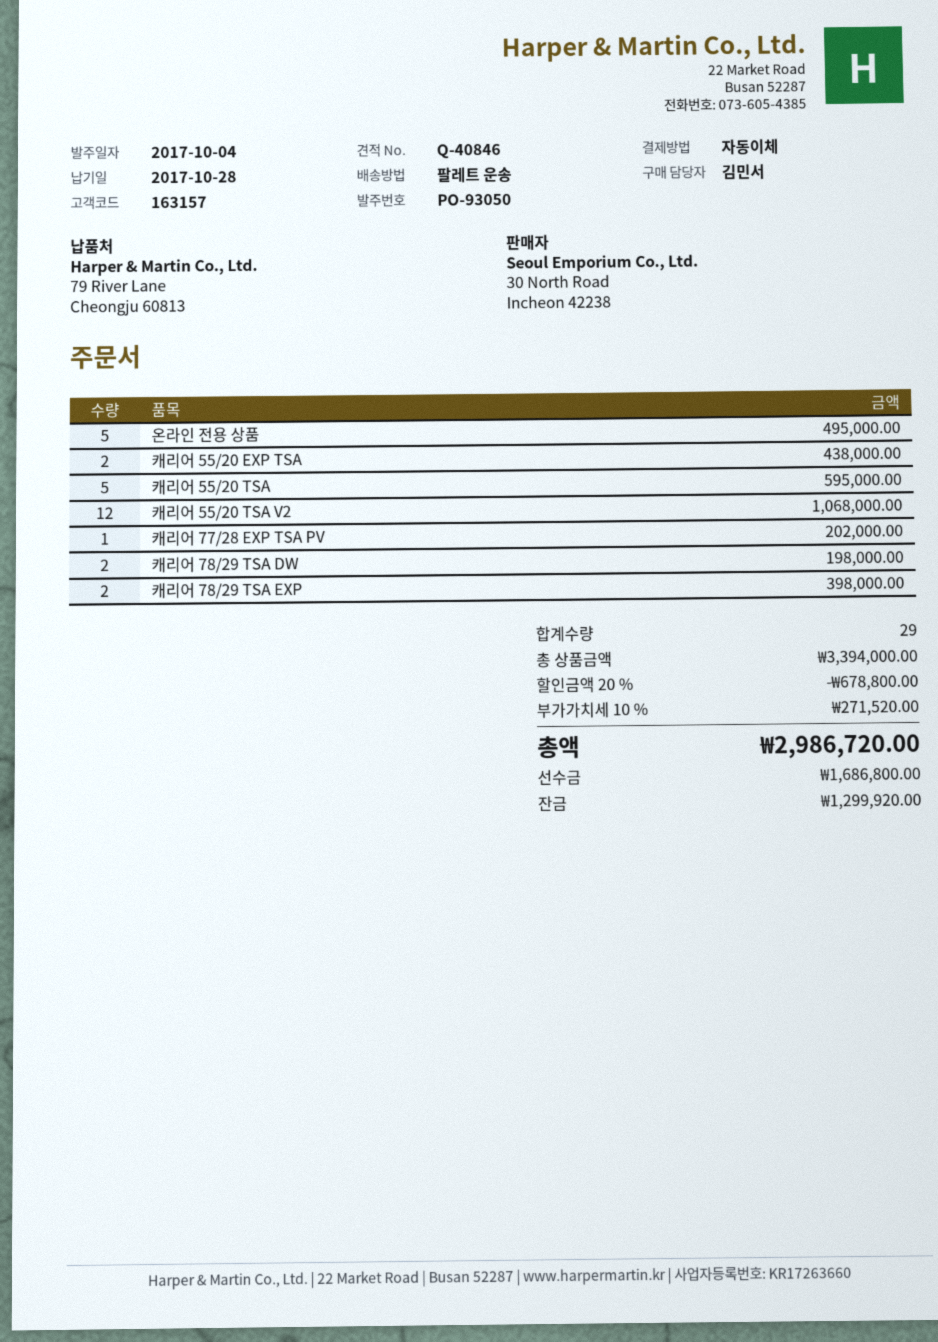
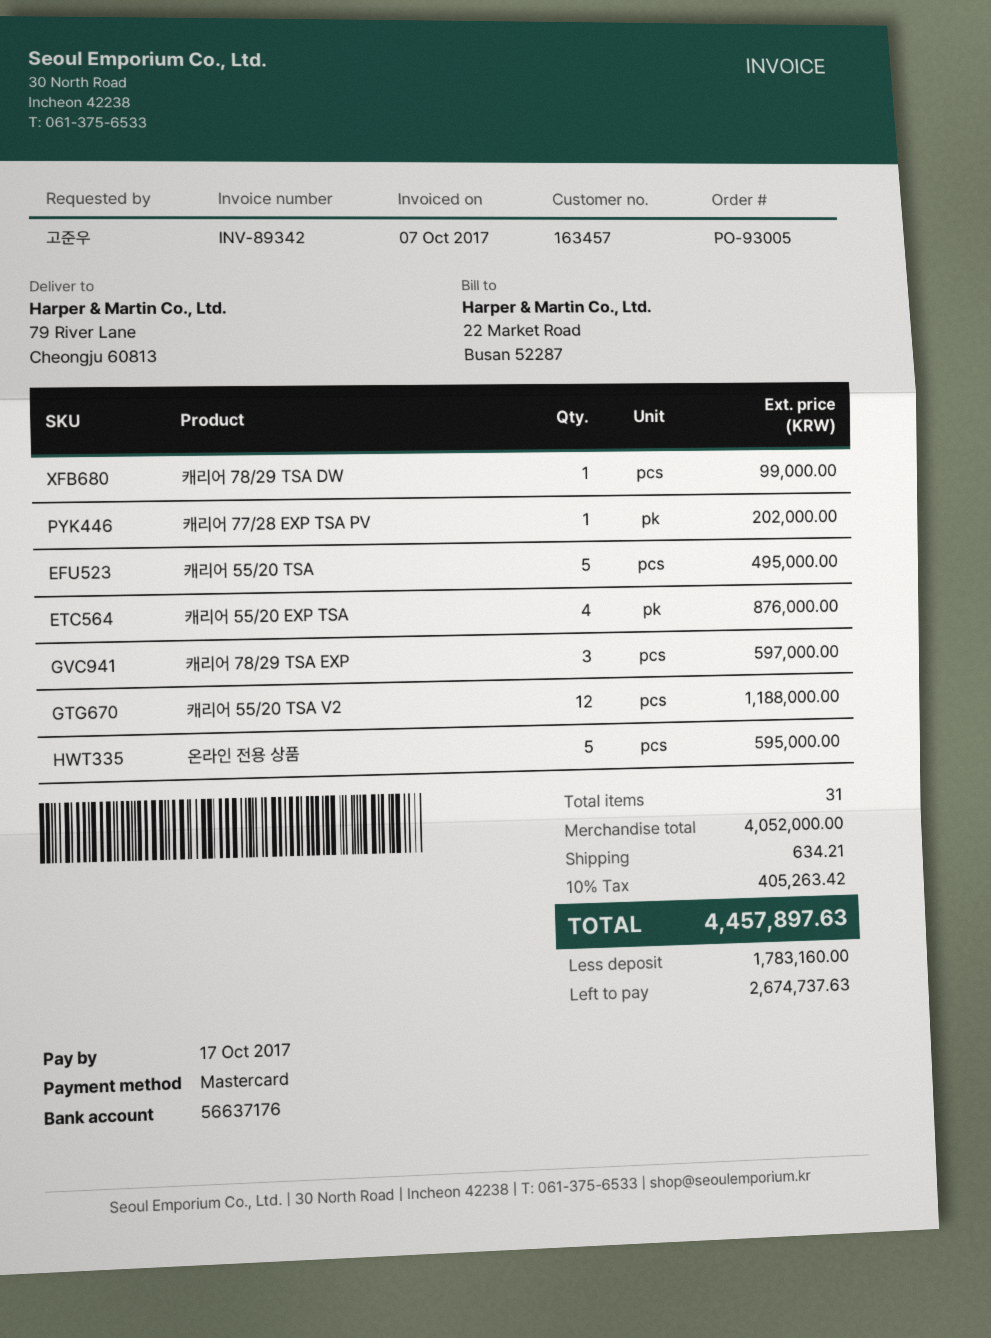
order number: PO-93050 -> PO-93005
customer number: 163157 -> 163457
ordered by: 김민서 -> 고준우
payment method: direct debit -> Mastercard
온라인 전용 상품: 5 for 495000.00 -> 5 for 595000.00
캐리어 55/20 EXP TSA: 2 for 438000.00 -> 4 for 876000.00
캐리어 55/20 TSA: 5 for 595000.00 -> 5 for 495000.00
캐리어 55/20 TSA V2: 12 for 1068000.00 -> 12 for 1188000.00
캐리어 78/29 TSA DW: 2 for 198000.00 -> 1 for 99000.00
캐리어 78/29 TSA EXP: 2 for 398000.00 -> 3 for 597000.00
total quantity: 29 -> 31
subtotal: 3394000.00 -> 4052000.00
discount: 20% = 678800.00 -> none
shipping: none -> 634.21
tax: 10% = 271520.00 -> 10% = 405263.42
total: 2986720.00 -> 4457897.63
deposit: 1686800.00 -> 1783160.00
balance: 1299920.00 -> 2674737.63

